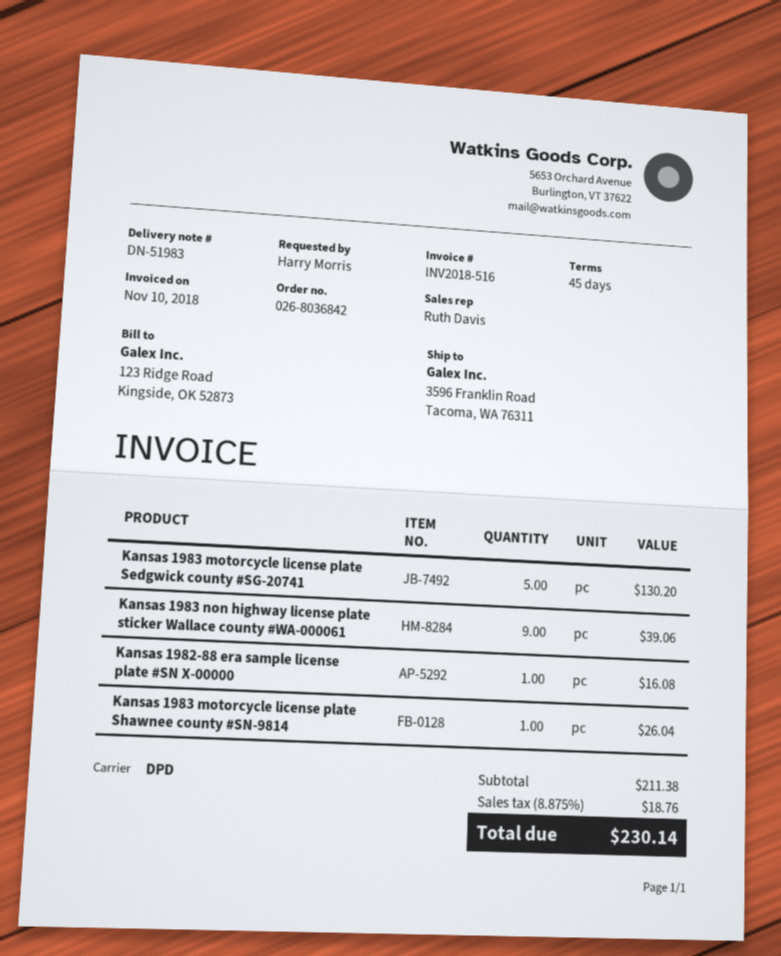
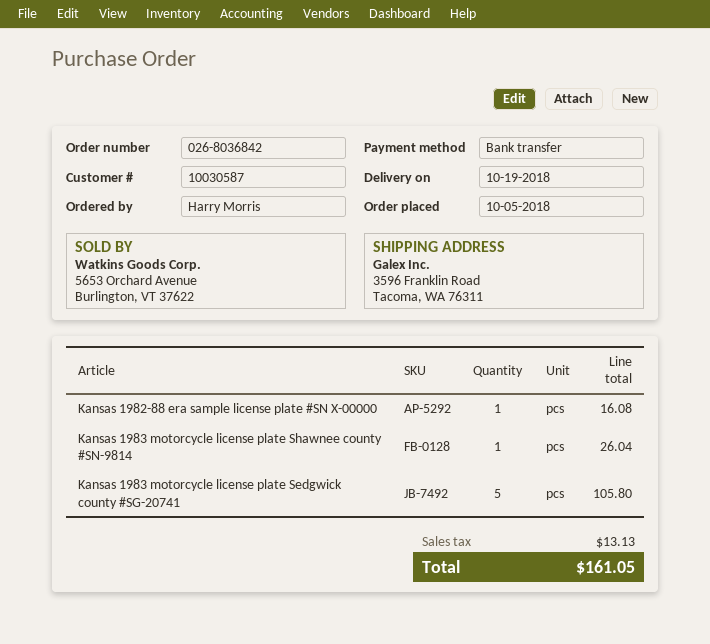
Kansas 1983 motorcycle license plate Sedgwick county #SG-20741: 5 for 130.20 -> 5 for 105.80
Kansas 1983 non highway license plate sticker Wallace county #WA-000061: 9 for 39.06 -> none
tax: 18.76 -> 13.13
total: 230.14 -> 161.05

